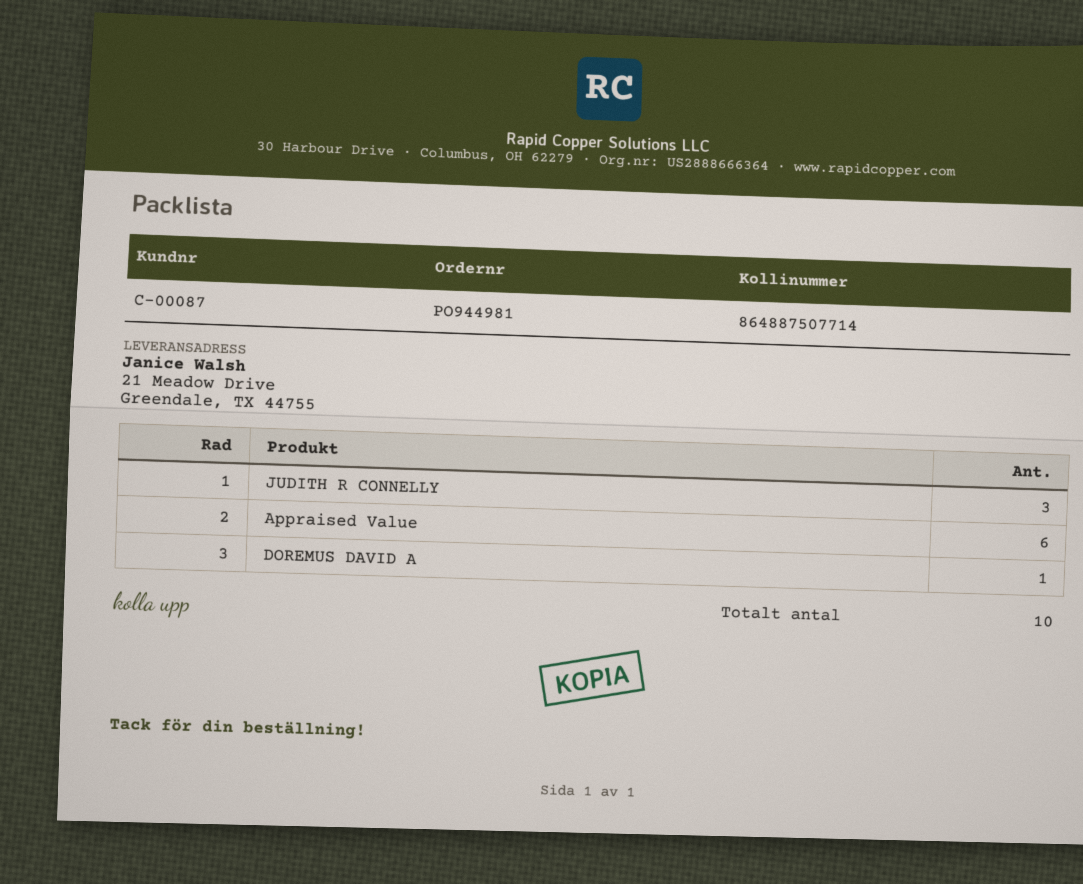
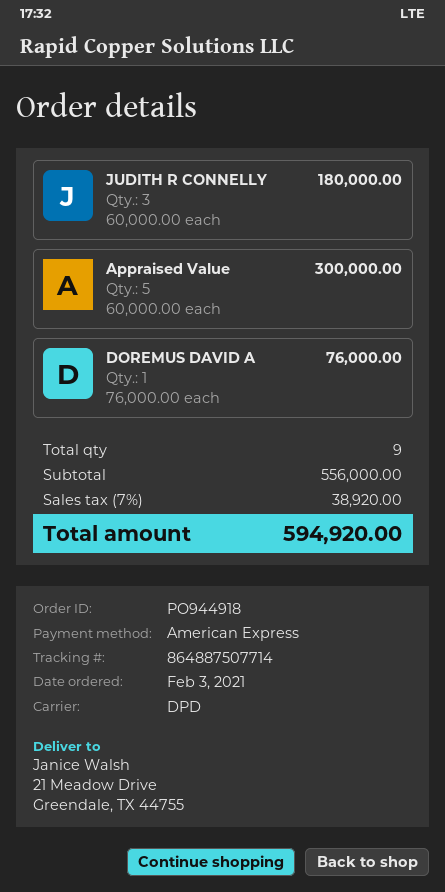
order number: PO944981 -> PO944918
Appraised Value: 6 -> 5
total quantity: 10 -> 9

